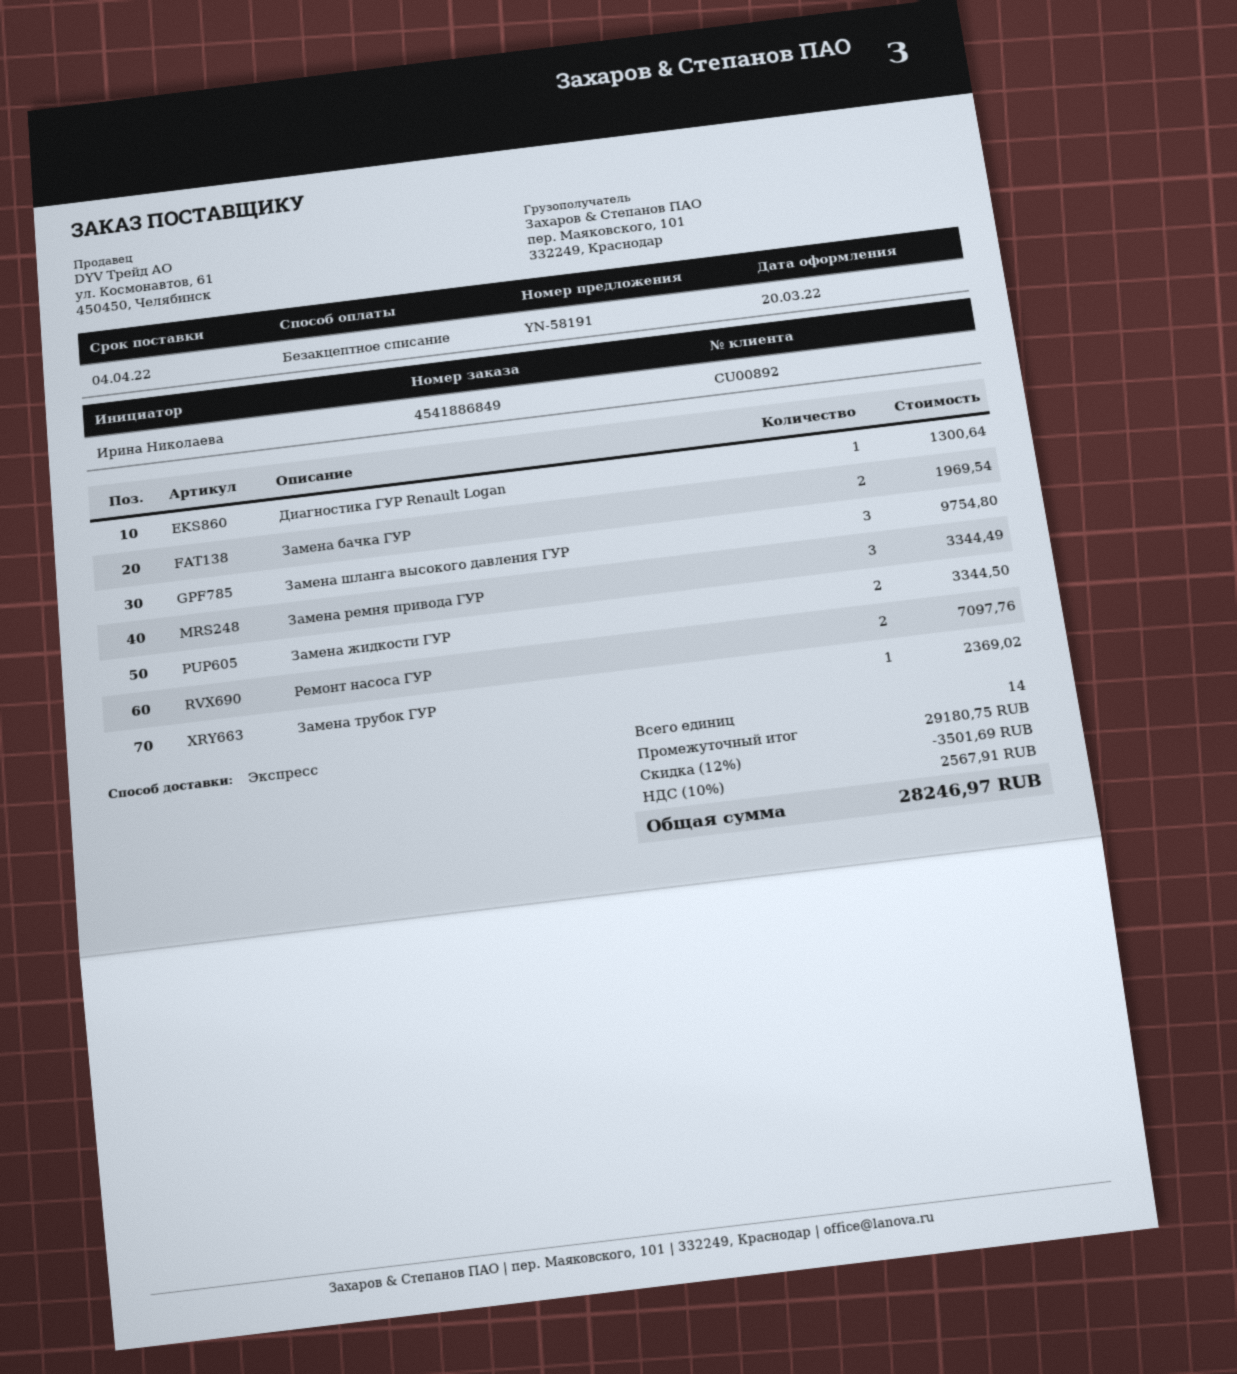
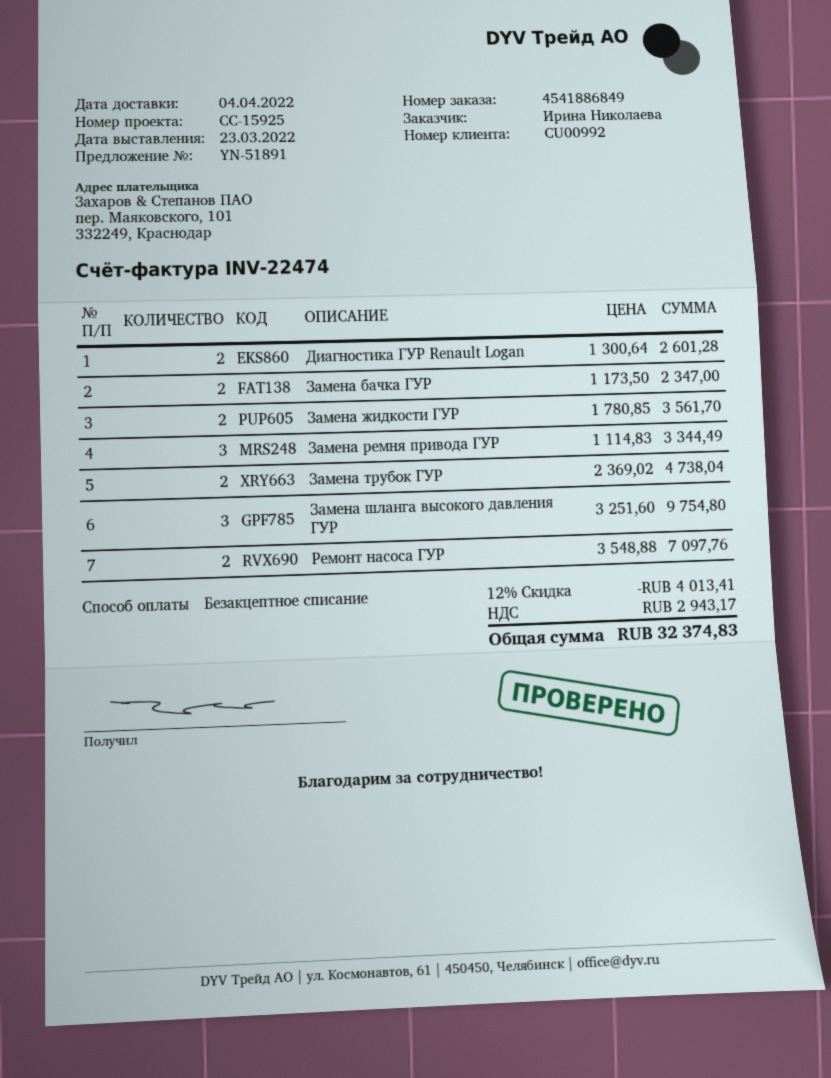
quote number: YN-58191 -> YN-51891
customer number: CU00892 -> CU00992
Диагностика ГУР Renault Logan: 1 for 1300.64 -> 2 for 2601.28
Замена бачка ГУР: 2 for 1969.54 -> 2 for 2347.00
Замена жидкости ГУР: 2 for 3344.50 -> 2 for 3561.70
Замена трубок ГУР: 1 for 2369.02 -> 2 for 4738.04
discount: 12% = 3501.69 -> 12% = 4013.41
tax: 2567.91 -> 2943.17
total: 28246.97 -> 32374.83

